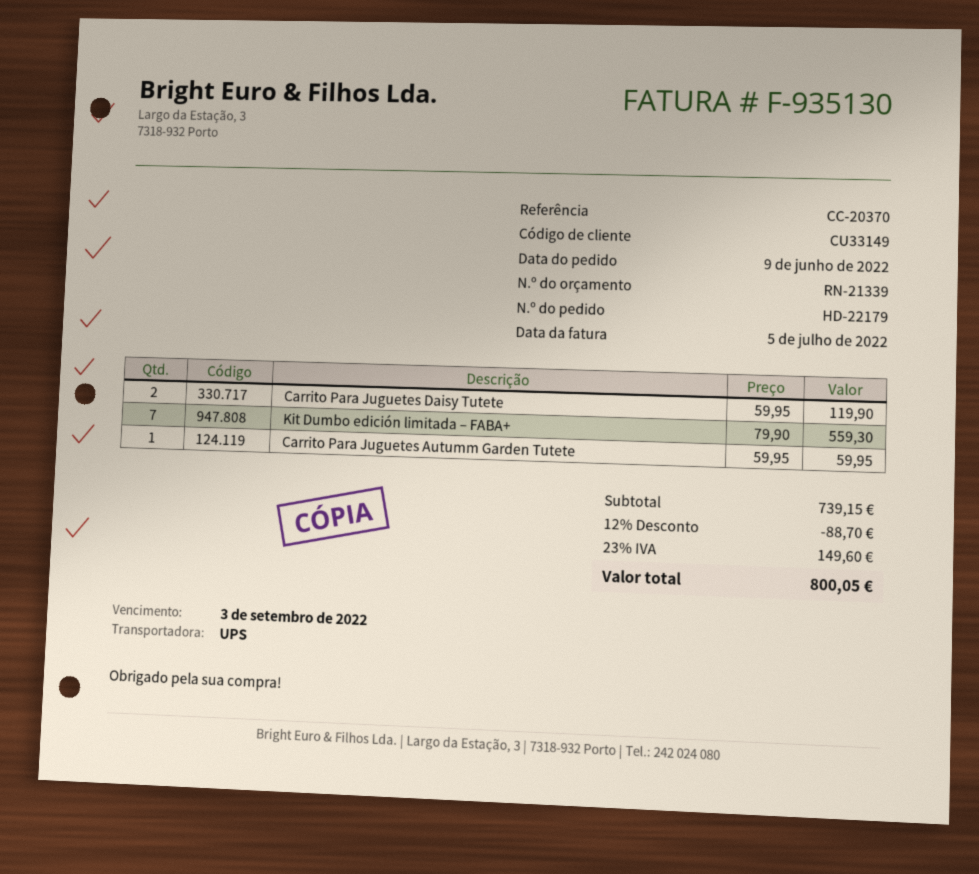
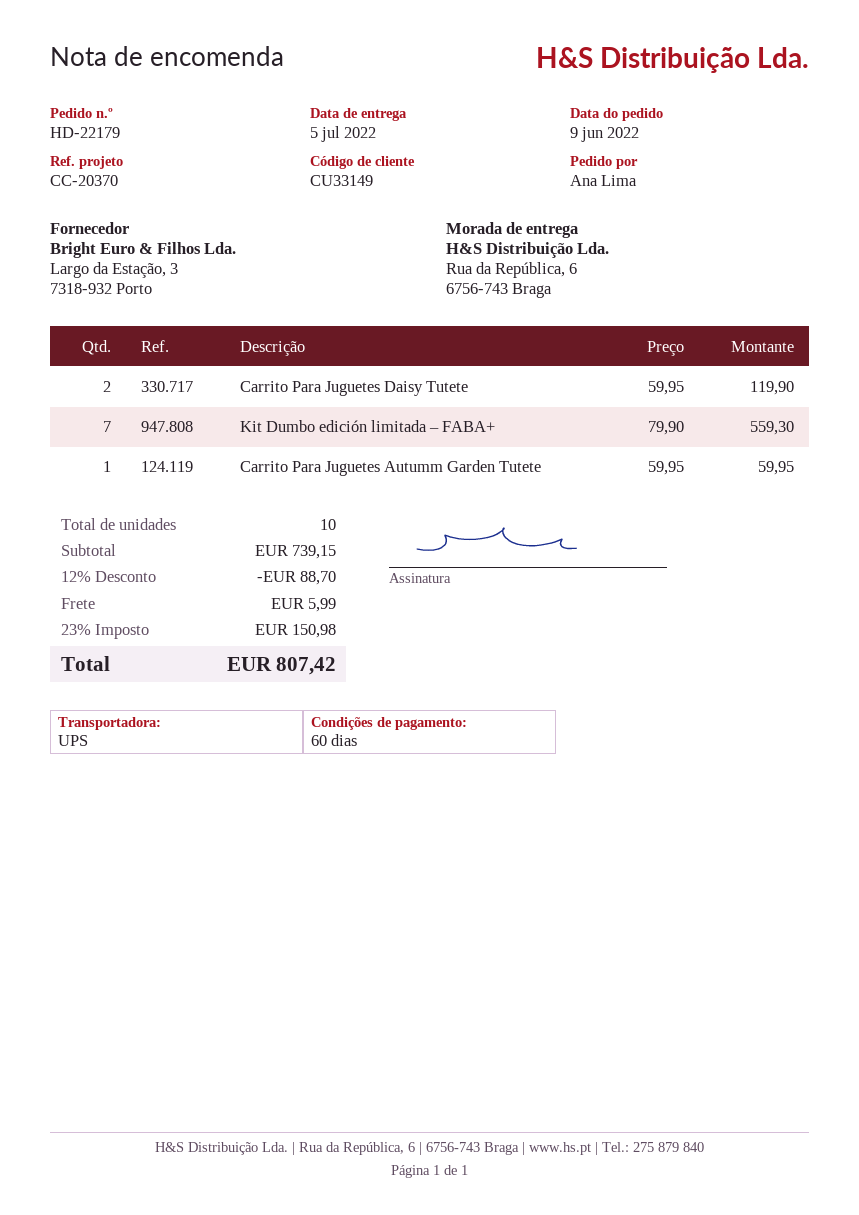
shipping: none -> 5.99
tax: 23% = 149.60 -> 23% = 150.98
total: 800.05 -> 807.42

